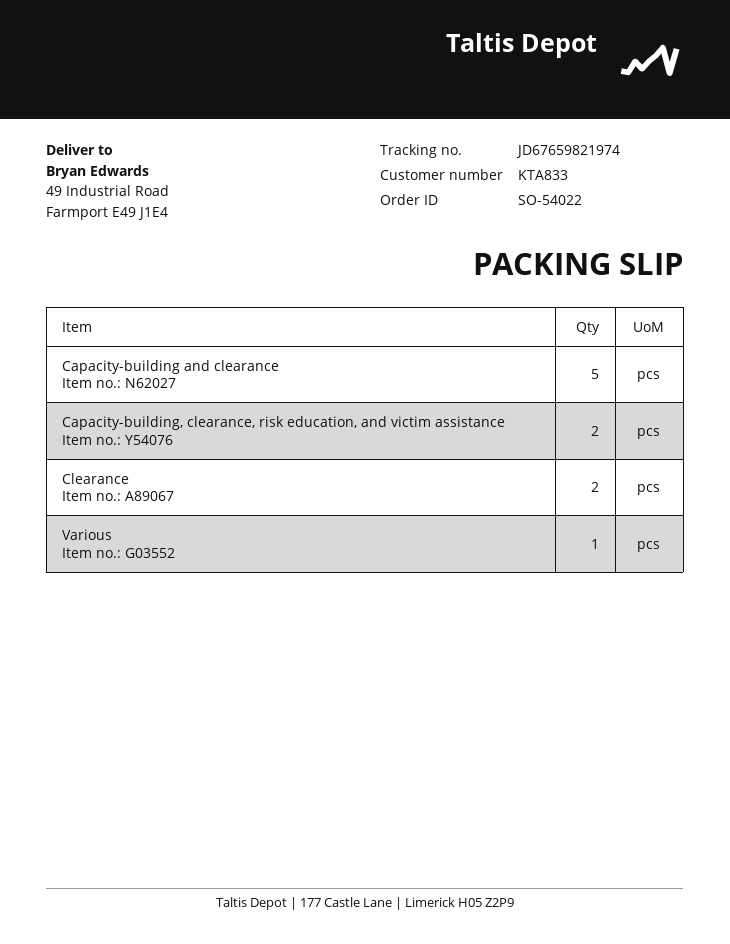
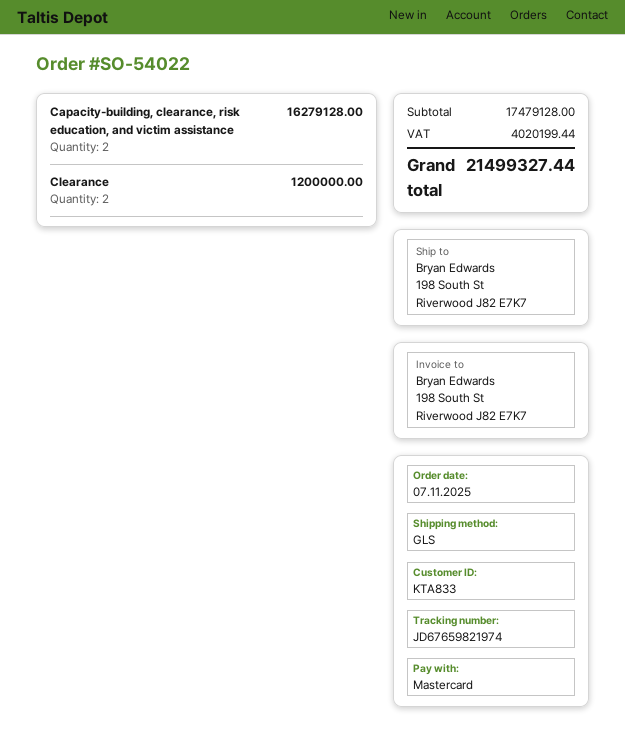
ship to: 49 Industrial Road, Farmport E49 J1E4 -> 198 South St, Riverwood J82 E7K7
Capacity-building and clearance: 5 -> none
Various: 1 -> none

